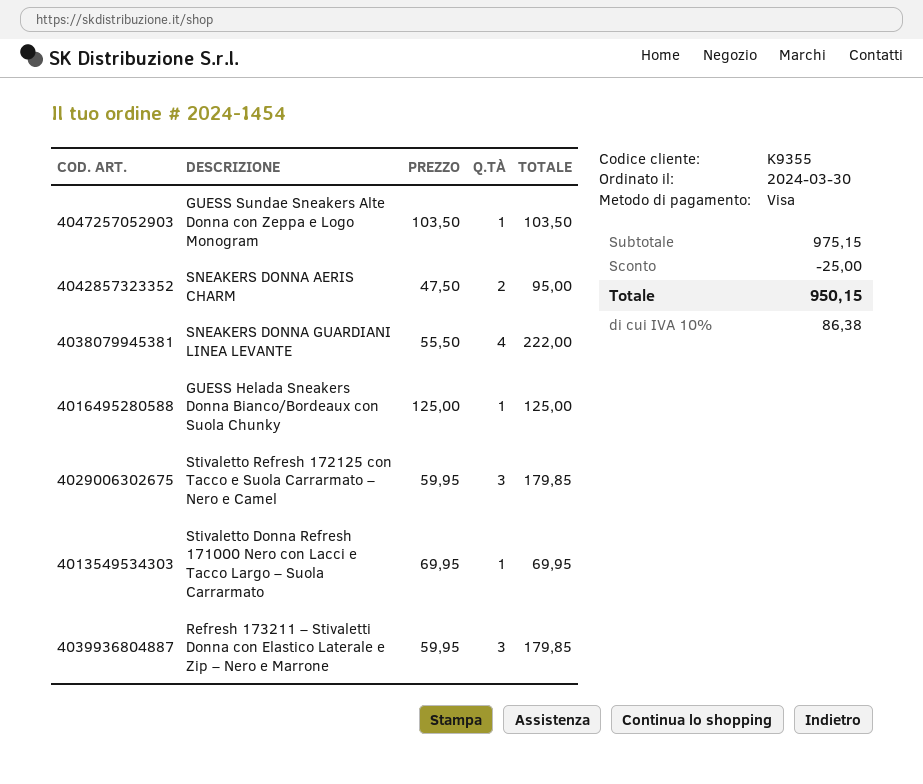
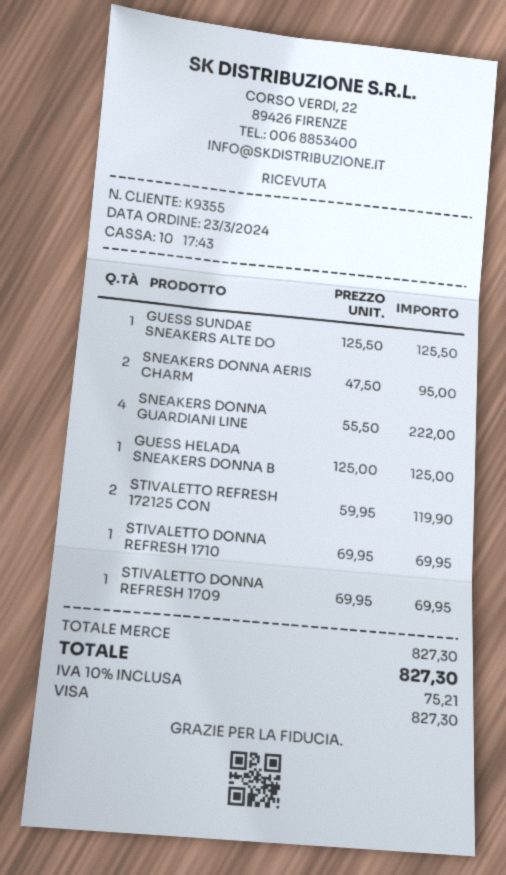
order date: 2024-03-30 -> 2024-03-23
GUESS Sundae Sneakers Alte Donna con Zeppa e Logo Monogram: 1 x 103.50 = 103.50 -> 1 x 125.50 = 125.50
Stivaletto Refresh 172125 con Tacco e Suola Carrarmato – Nero e Camel: 3 x 59.95 = 179.85 -> 2 x 59.95 = 119.90
Refresh 173211 – Stivaletti Donna con Elastico Laterale e Zip – Nero e Marrone: 3 x 59.95 = 179.85 -> none
STIVALETTO DONNA REFRESH 1709: none -> 1 x 69.95 = 69.95
subtotal: 975.15 -> 827.30
discount: 25.00 -> none
tax: 10% = 86.38 -> 10% = 75.21
total: 950.15 -> 827.30

